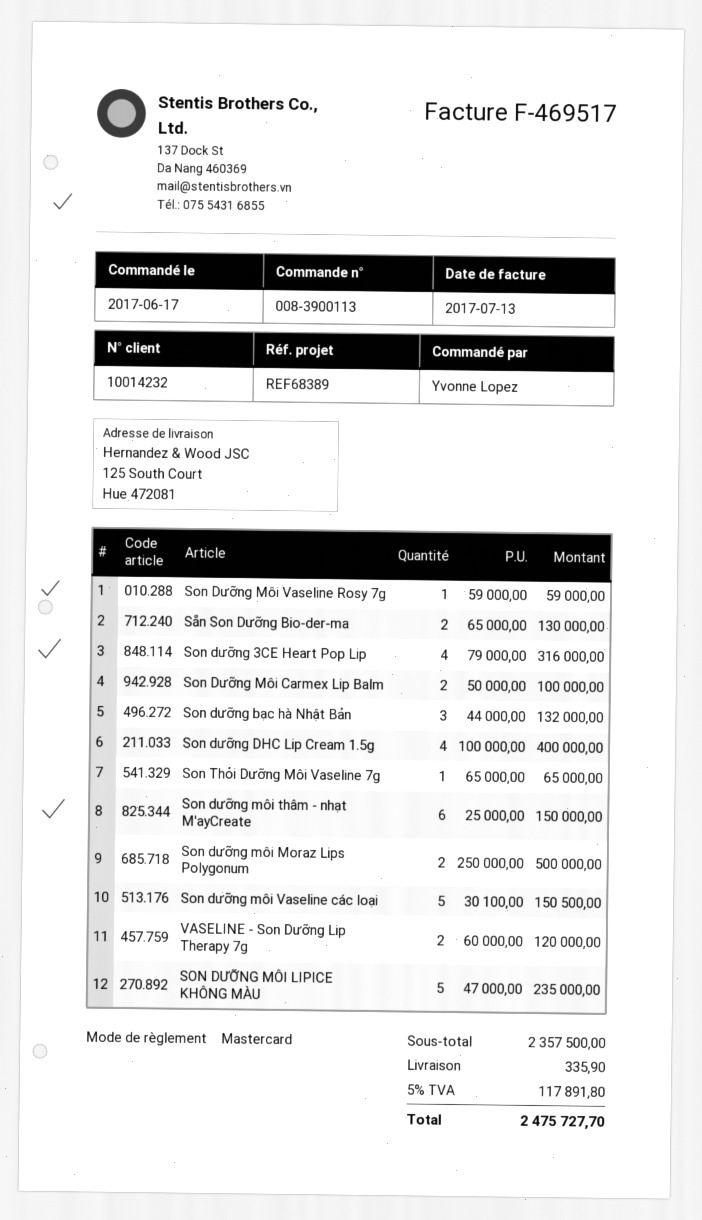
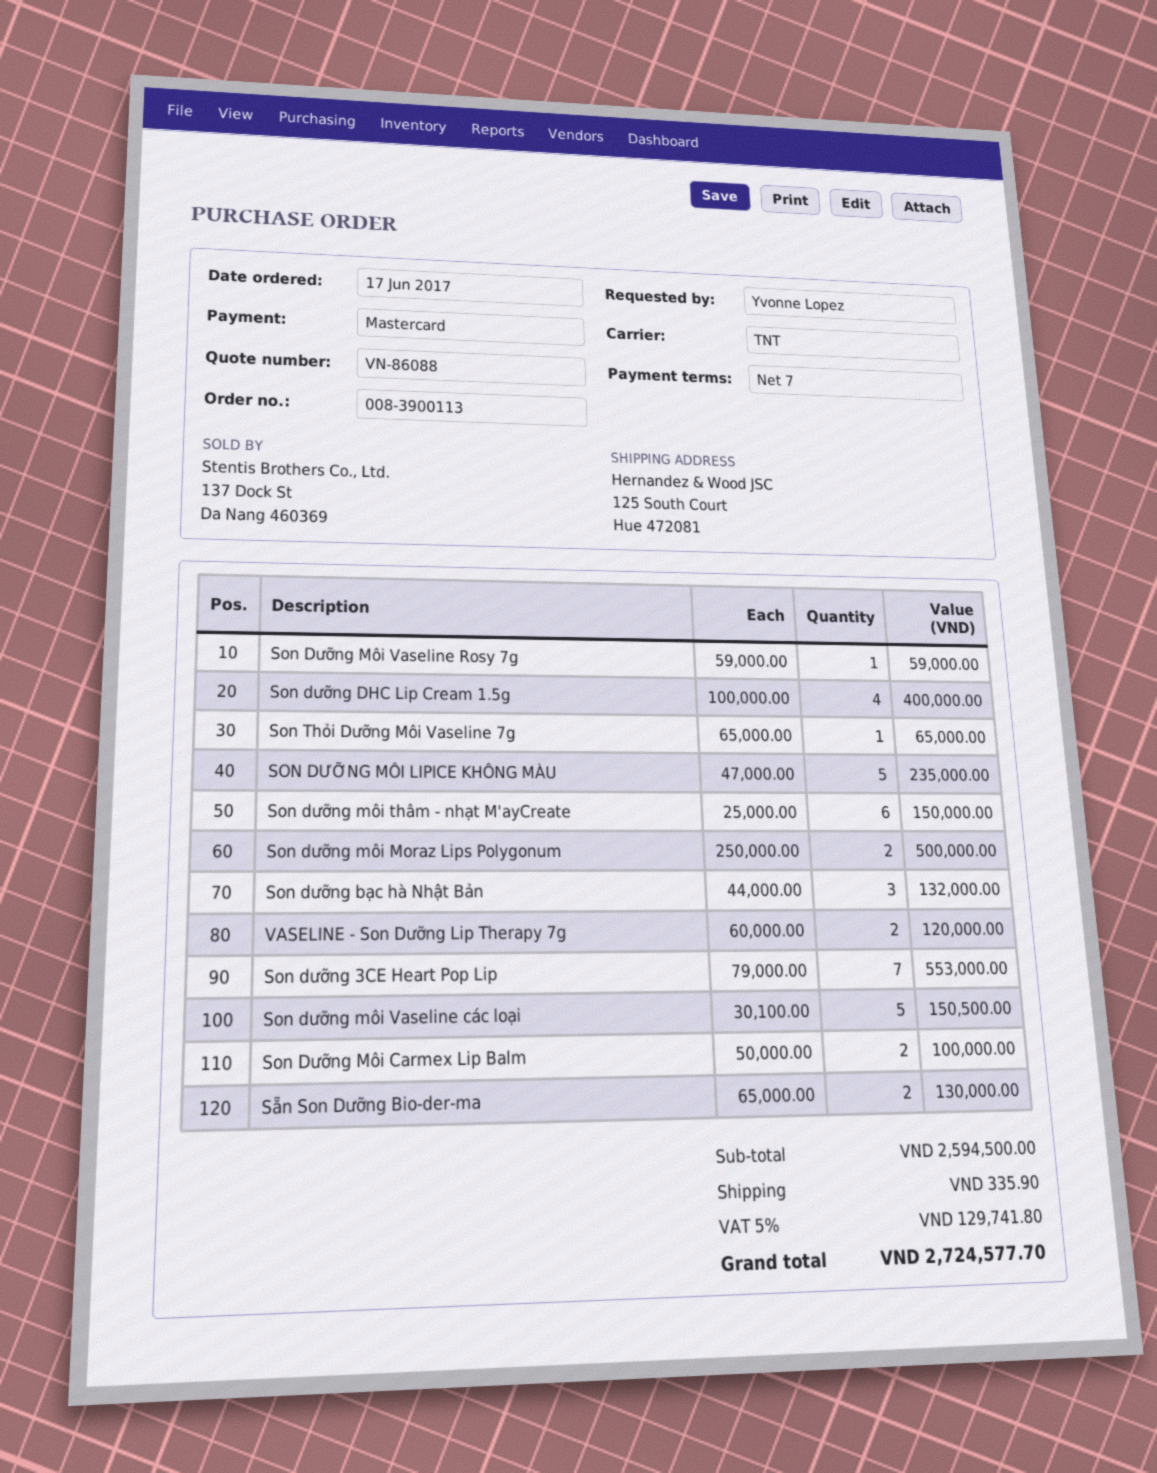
Son dưỡng 3CE Heart Pop Lip: 4 x 79000.00 = 316000.00 -> 7 x 79000.00 = 553000.00
subtotal: 2357500.00 -> 2594500.00
tax: 5% = 117891.80 -> 5% = 129741.80
total: 2475727.70 -> 2724577.70

